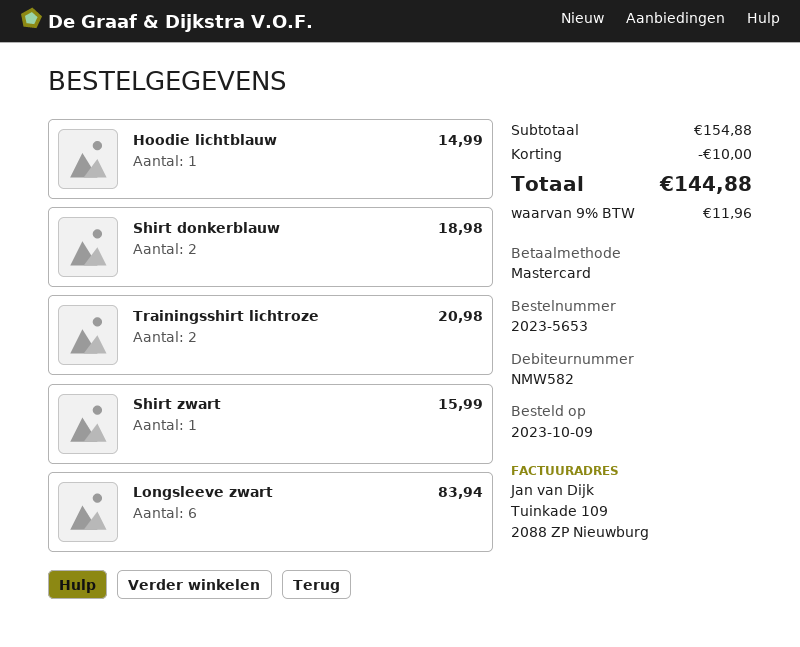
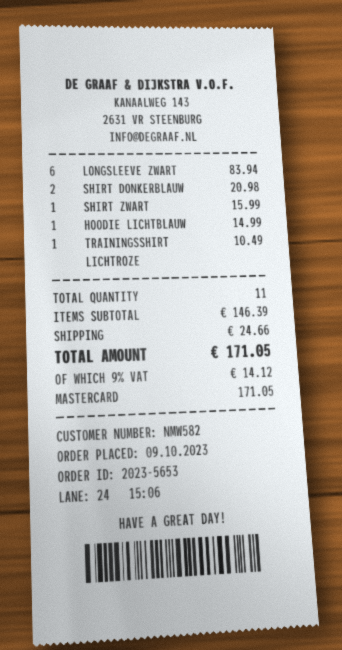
Shirt donkerblauw: 2 for 18.98 -> 2 for 20.98
Trainingsshirt lichtroze: 2 for 20.98 -> 1 for 10.49
subtotal: 154.88 -> 146.39
discount: 10.00 -> none
shipping: none -> 24.66
tax: 9% = 11.96 -> 9% = 14.12
total: 144.88 -> 171.05

